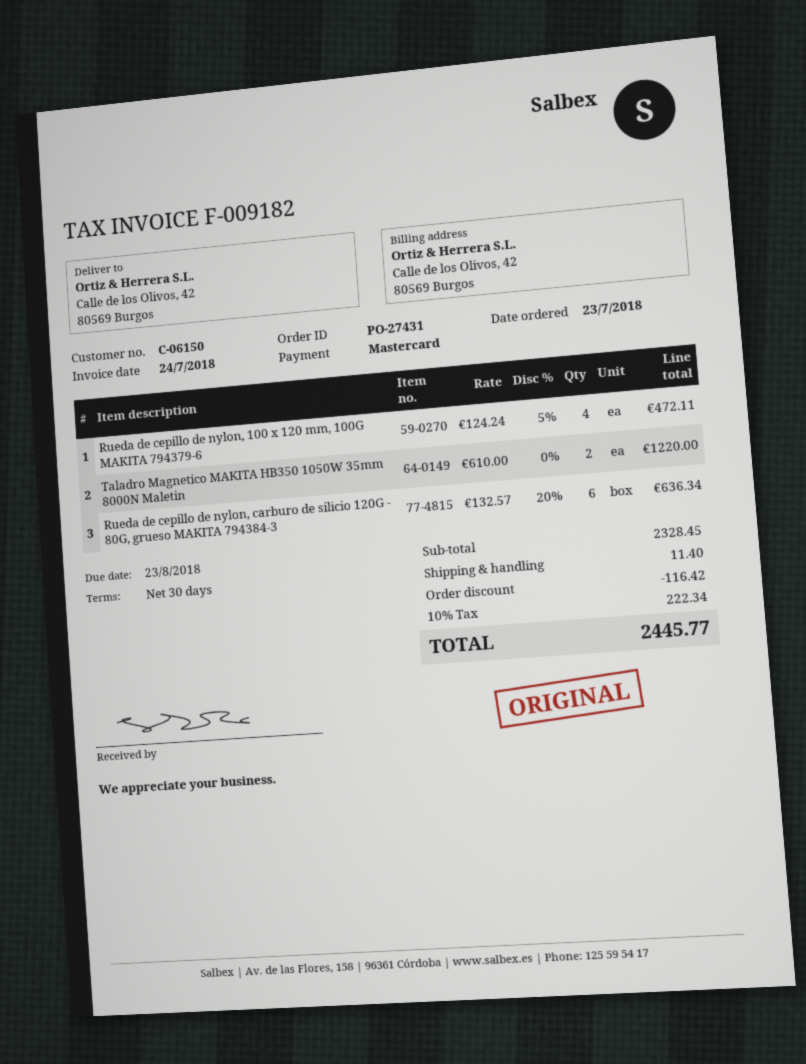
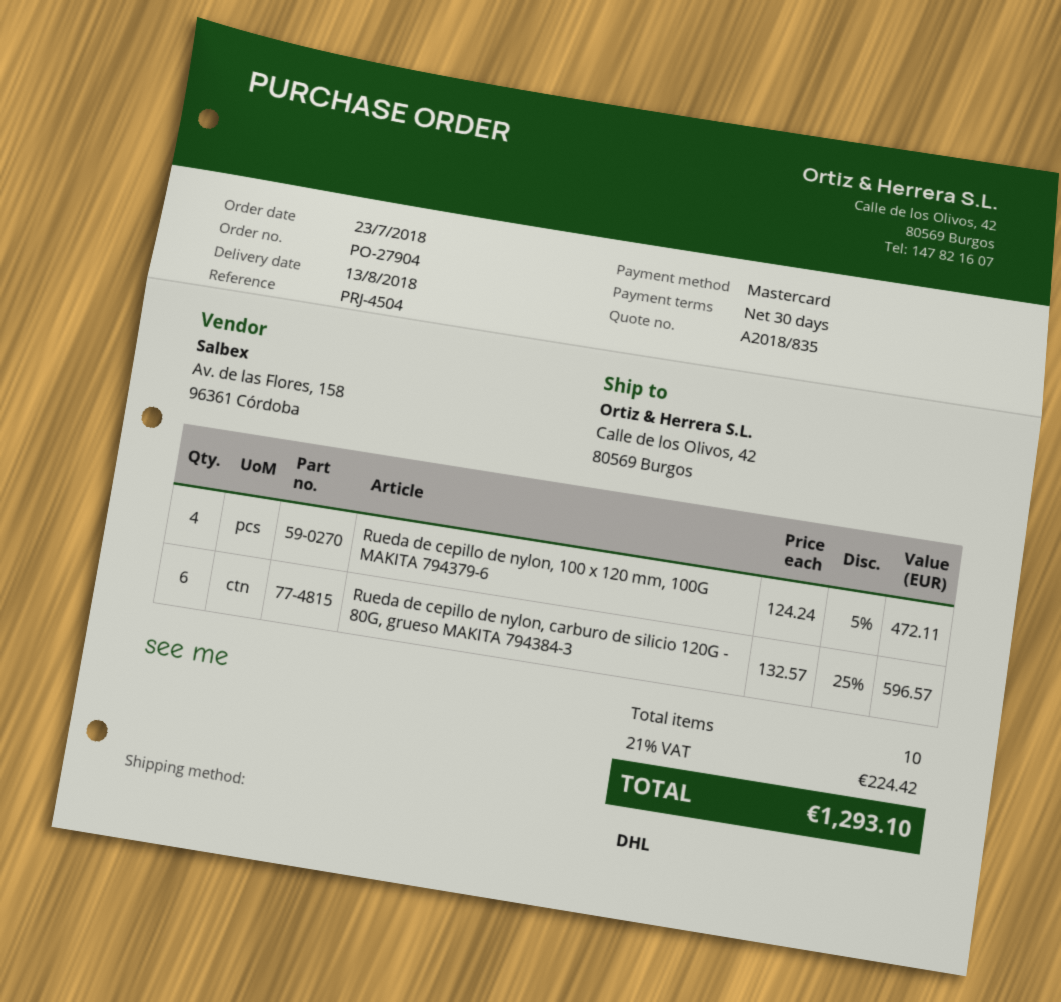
order number: PO-27431 -> PO-27904
Taladro Magnetico MAKITA HB350 1050W 35mm 8000N Maletin: 2 x 610.00 = 1220.00 -> none
Rueda de cepillo de nylon, carburo de silicio 120G - 80G, grueso MAKITA 794384-3: 6 x 132.57 - 20% = 636.34 -> 6 x 132.57 - 25% = 596.57
discount: 116.42 -> none
shipping: 11.40 -> none
tax: 10% = 222.34 -> 21% = 224.42
total: 2445.77 -> 1293.10

